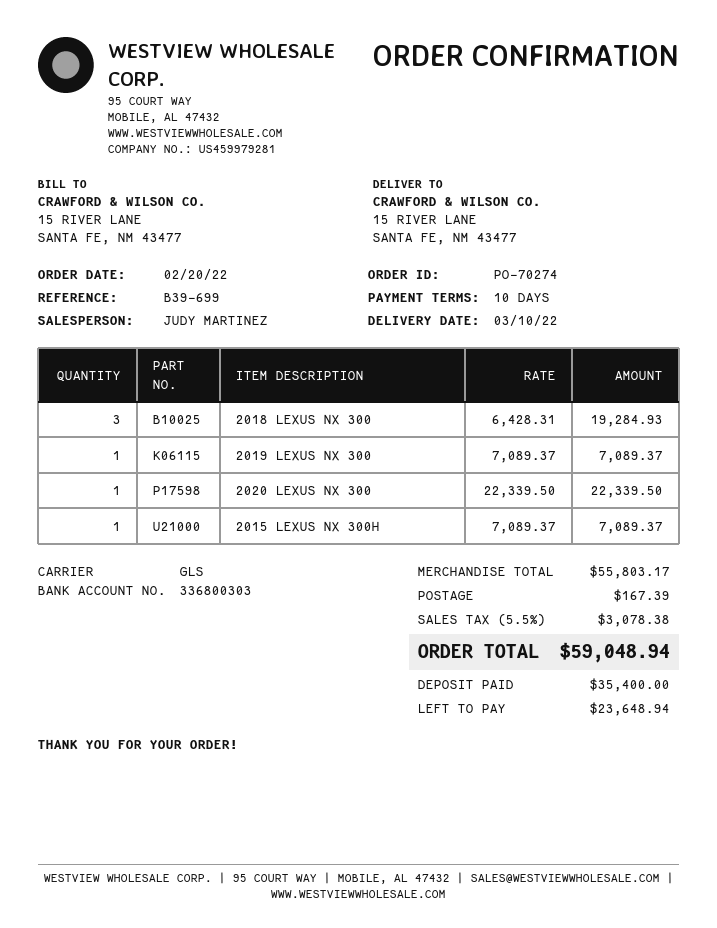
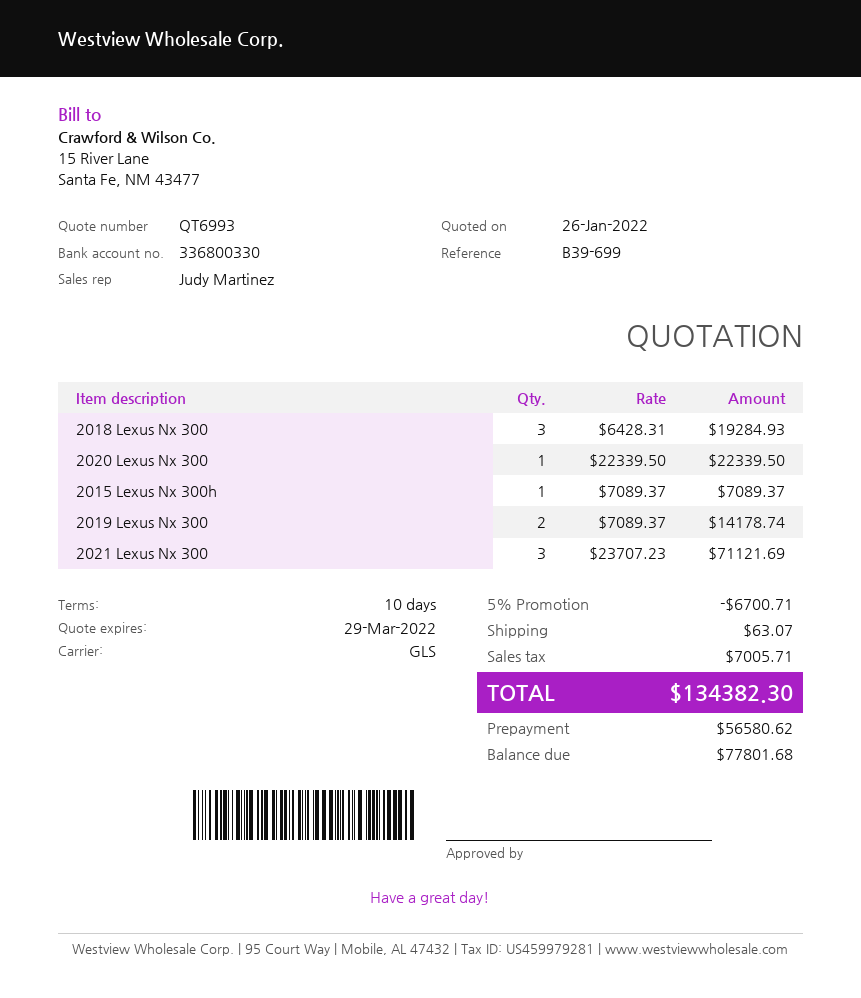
bank account: 336800303 -> 336800330
2019 LEXUS NX 300: 1 x 7089.37 = 7089.37 -> 2 x 7089.37 = 14178.74
2021 Lexus Nx 300: none -> 3 x 23707.23 = 71121.69
discount: none -> 5% = 6700.71
shipping: 167.39 -> 63.07
tax: 3078.38 -> 7005.71
total: 59048.94 -> 134382.30
deposit: 35400.00 -> 56580.62
balance: 23648.94 -> 77801.68

